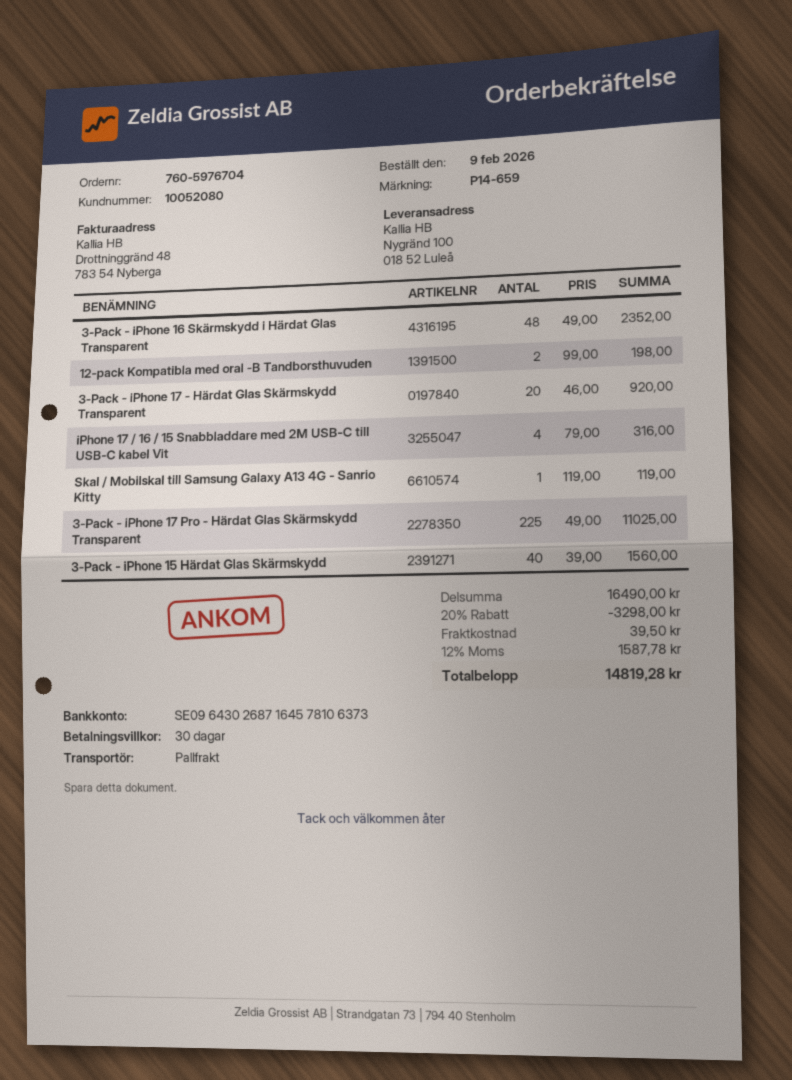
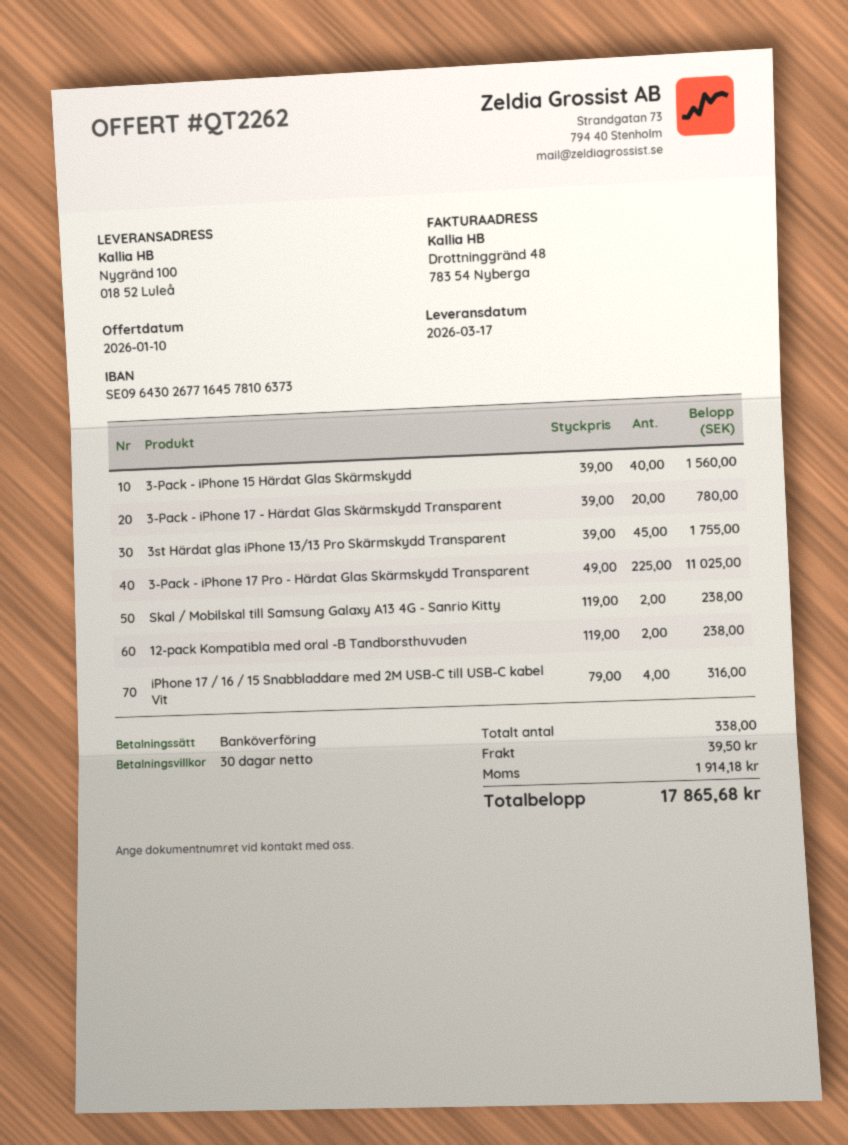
bank account: SE0964302687164578106373 -> SE0964302677164578106373
3-Pack - iPhone 16 Skärmskydd i Härdat Glas Transparent: 48 x 49.00 = 2352.00 -> none
12-pack Kompatibla med oral -B Tandborsthuvuden: 2 x 99.00 = 198.00 -> 2 x 119.00 = 238.00
3-Pack - iPhone 17 - Härdat Glas Skärmskydd Transparent: 20 x 46.00 = 920.00 -> 20 x 39.00 = 780.00
Skal / Mobilskal till Samsung Galaxy A13 4G - Sanrio Kitty: 1 x 119.00 = 119.00 -> 2 x 119.00 = 238.00
3st Härdat glas iPhone 13/13 Pro Skärmskydd Transparent: none -> 45 x 39.00 = 1755.00
discount: 20% = 3298.00 -> none
tax: 1587.78 -> 1914.18
total: 14819.28 -> 17865.68

